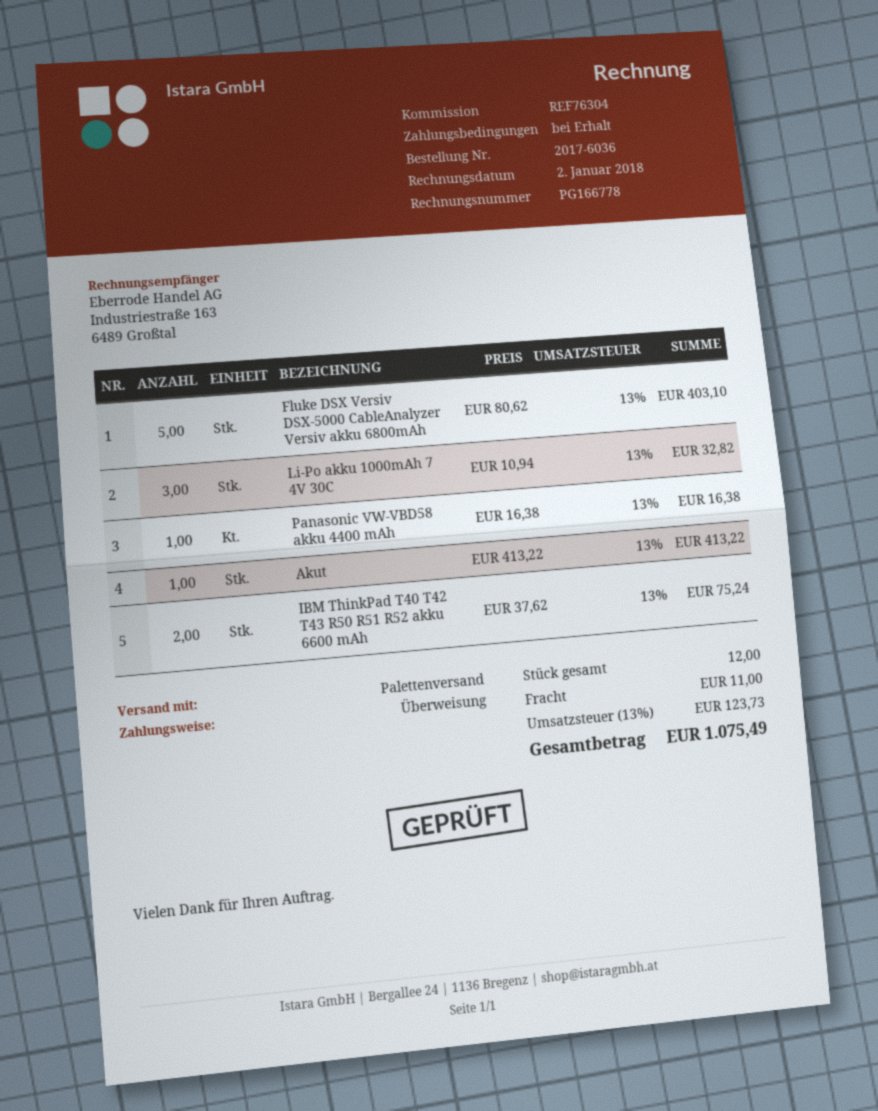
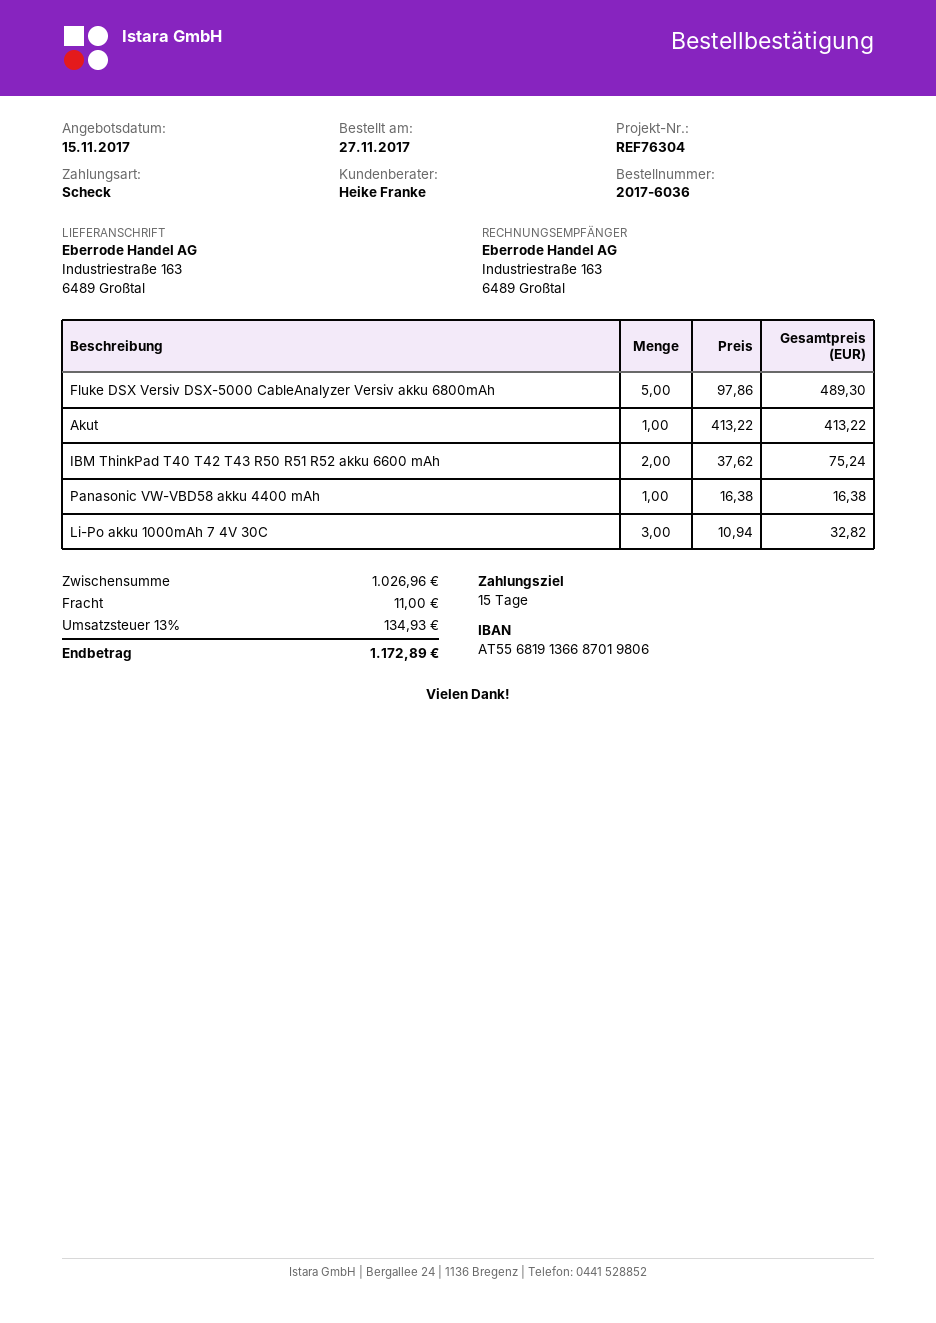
payment terms: on receipt -> 15 days
payment method: bank transfer -> cheque
Fluke DSX Versiv DSX-5000 CableAnalyzer Versiv akku 6800mAh: 5 x 80.62 = 403.10 -> 5 x 97.86 = 489.30
tax: 13% = 123.73 -> 13% = 134.93
total: 1075.49 -> 1172.89

